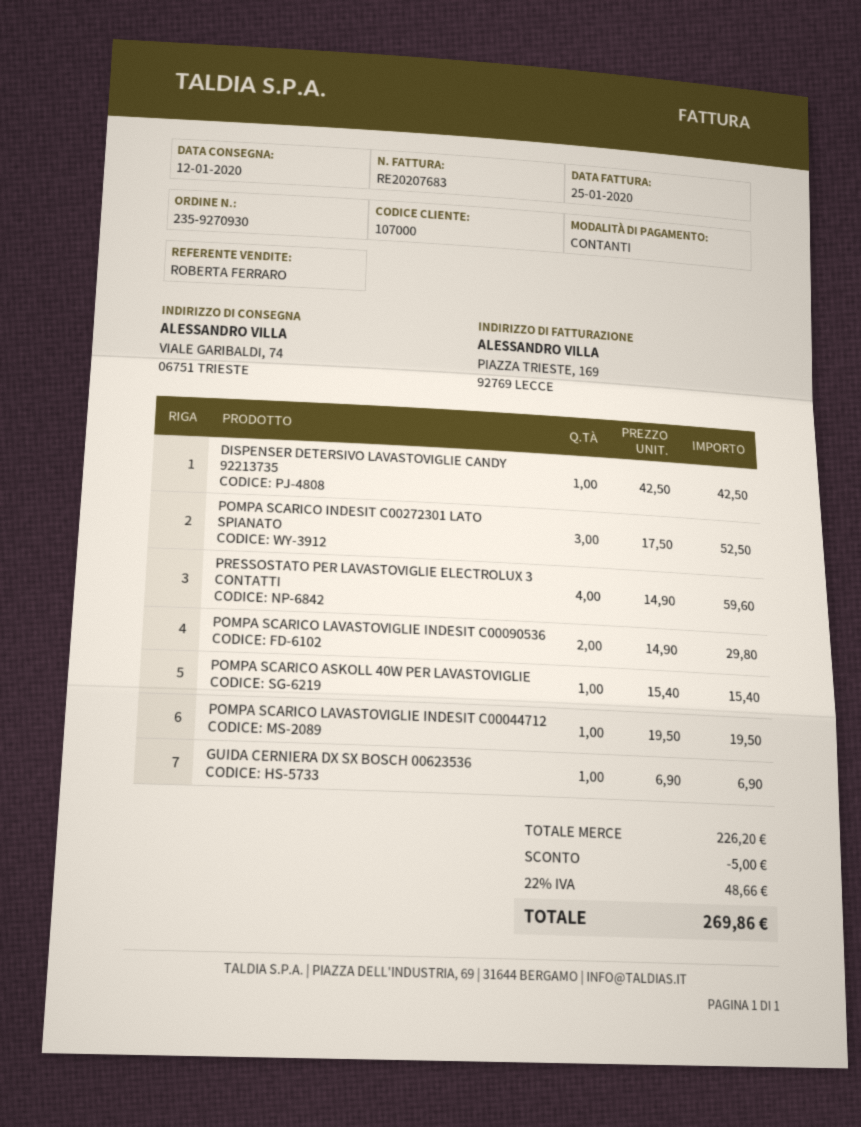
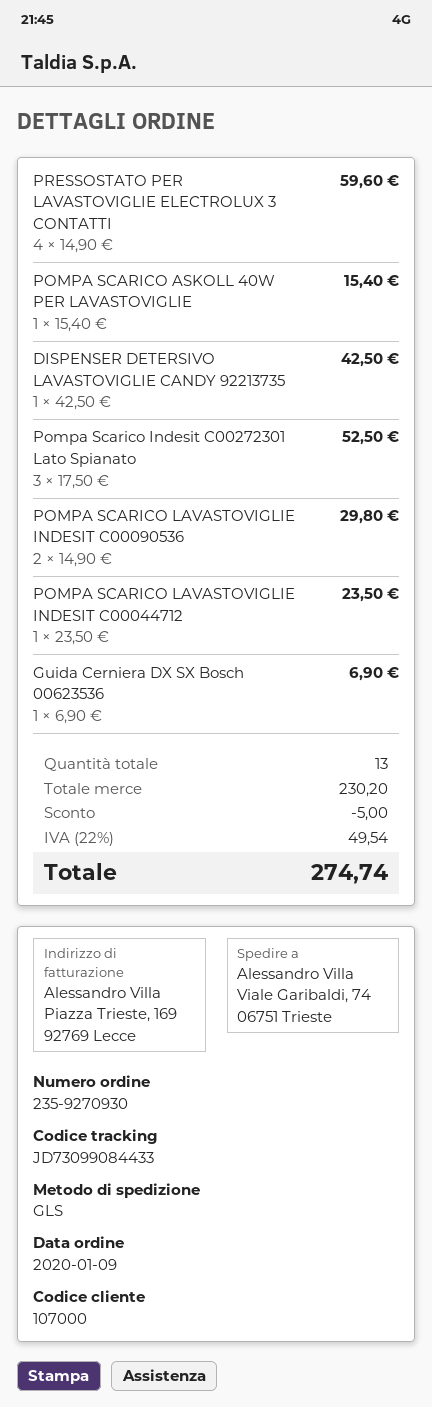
POMPA SCARICO LAVASTOVIGLIE INDESIT C00044712: 1 x 19.50 = 19.50 -> 1 x 23.50 = 23.50
subtotal: 226.20 -> 230.20
tax: 22% = 48.66 -> 22% = 49.54
total: 269.86 -> 274.74

